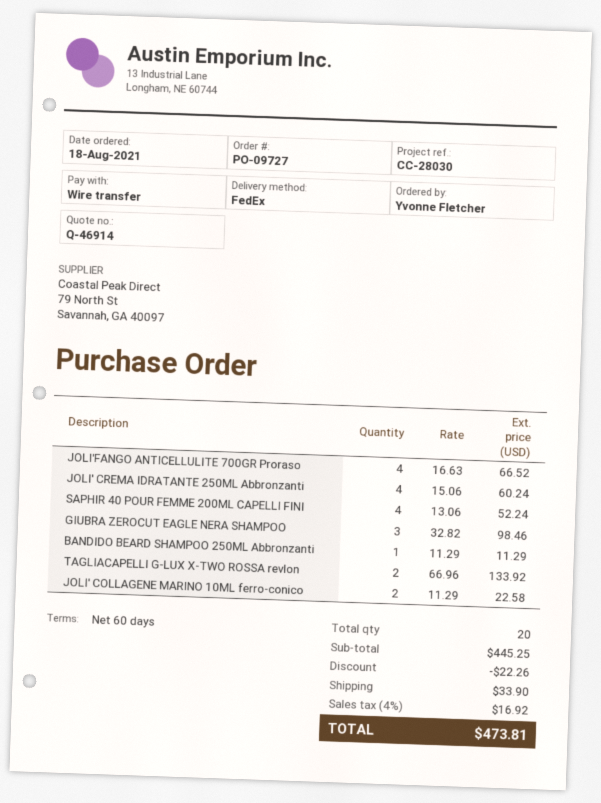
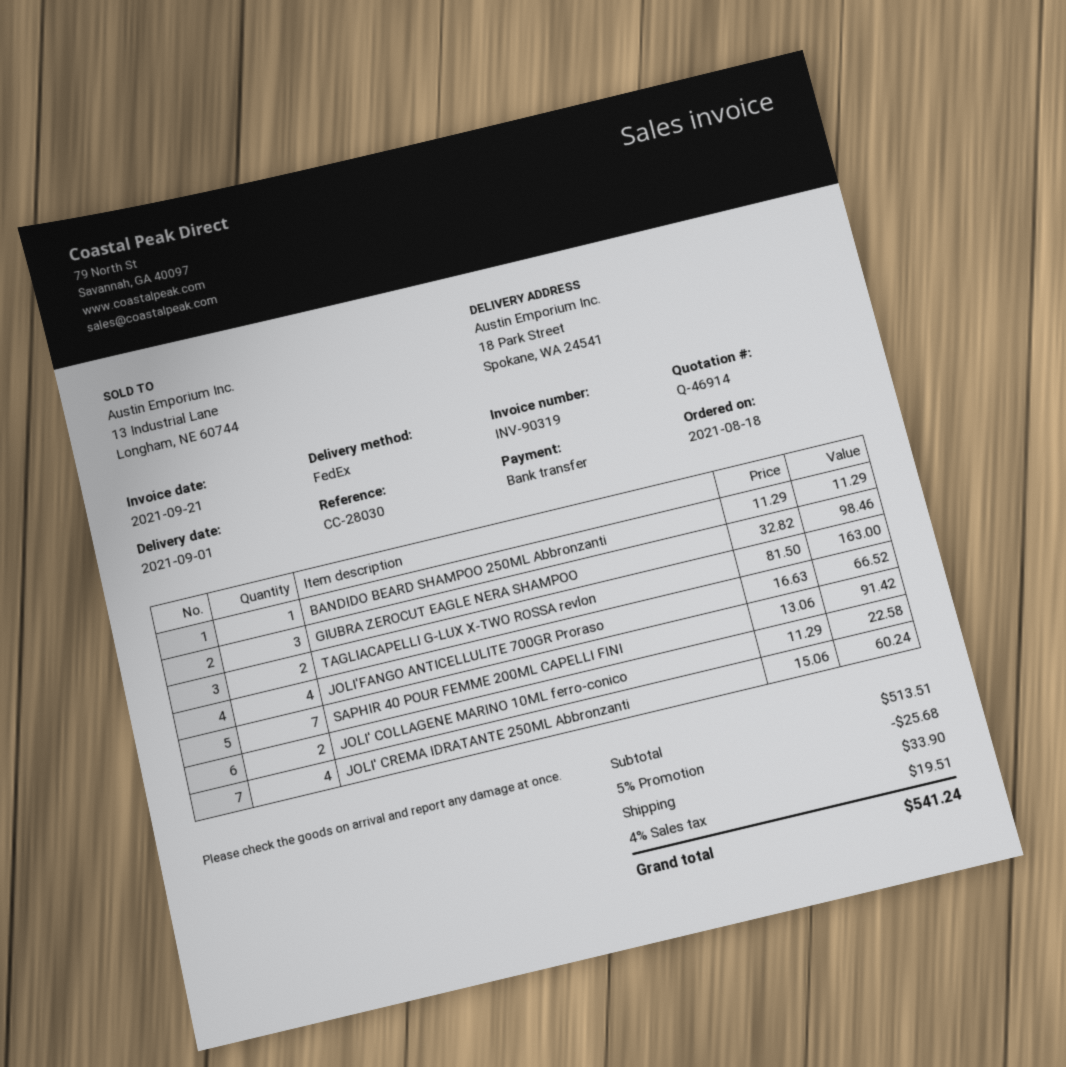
SAPHIR 40 POUR FEMME 200ML CAPELLI FINI: 4 x 13.06 = 52.24 -> 7 x 13.06 = 91.42
TAGLIACAPELLI G-LUX X-TWO ROSSA revlon: 2 x 66.96 = 133.92 -> 2 x 81.50 = 163.00
subtotal: 445.25 -> 513.51
discount: 22.26 -> 25.68
tax: 4% = 16.92 -> 4% = 19.51
total: 473.81 -> 541.24

